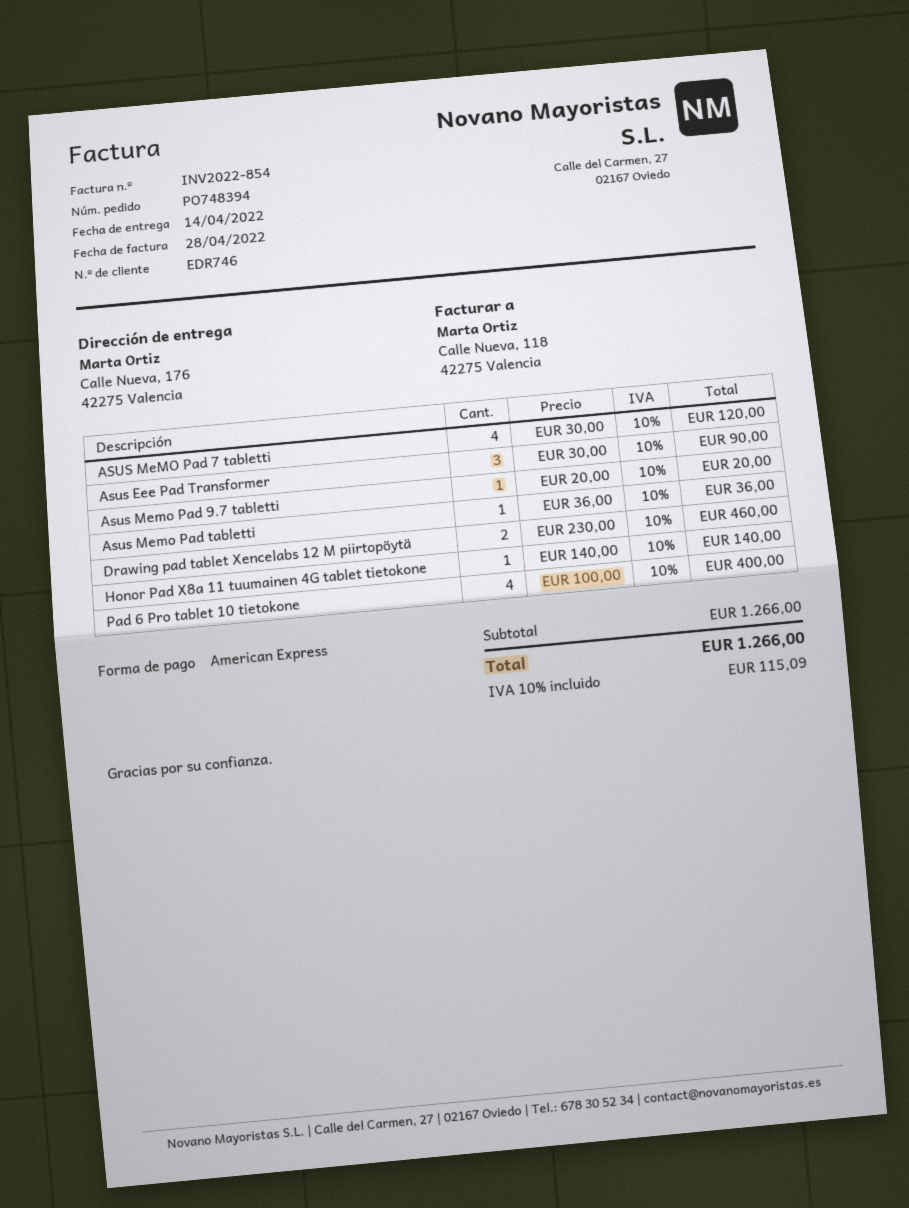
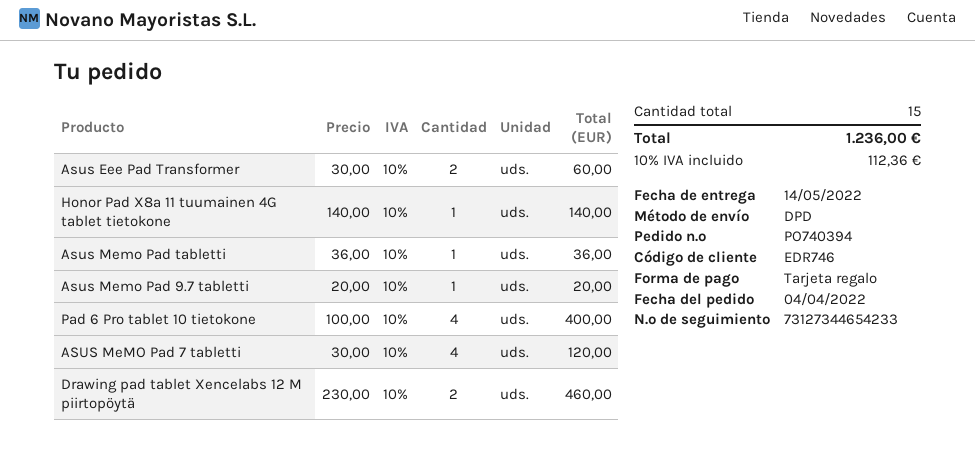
order number: PO748394 -> PO740394
delivery date: 2022-04-14 -> 2022-05-14
payment method: American Express -> gift card
Asus Eee Pad Transformer: 3 x 30.00 = 90.00 -> 2 x 30.00 = 60.00
tax: 10% = 115.09 -> 10% = 112.36
total: 1266.00 -> 1236.00

